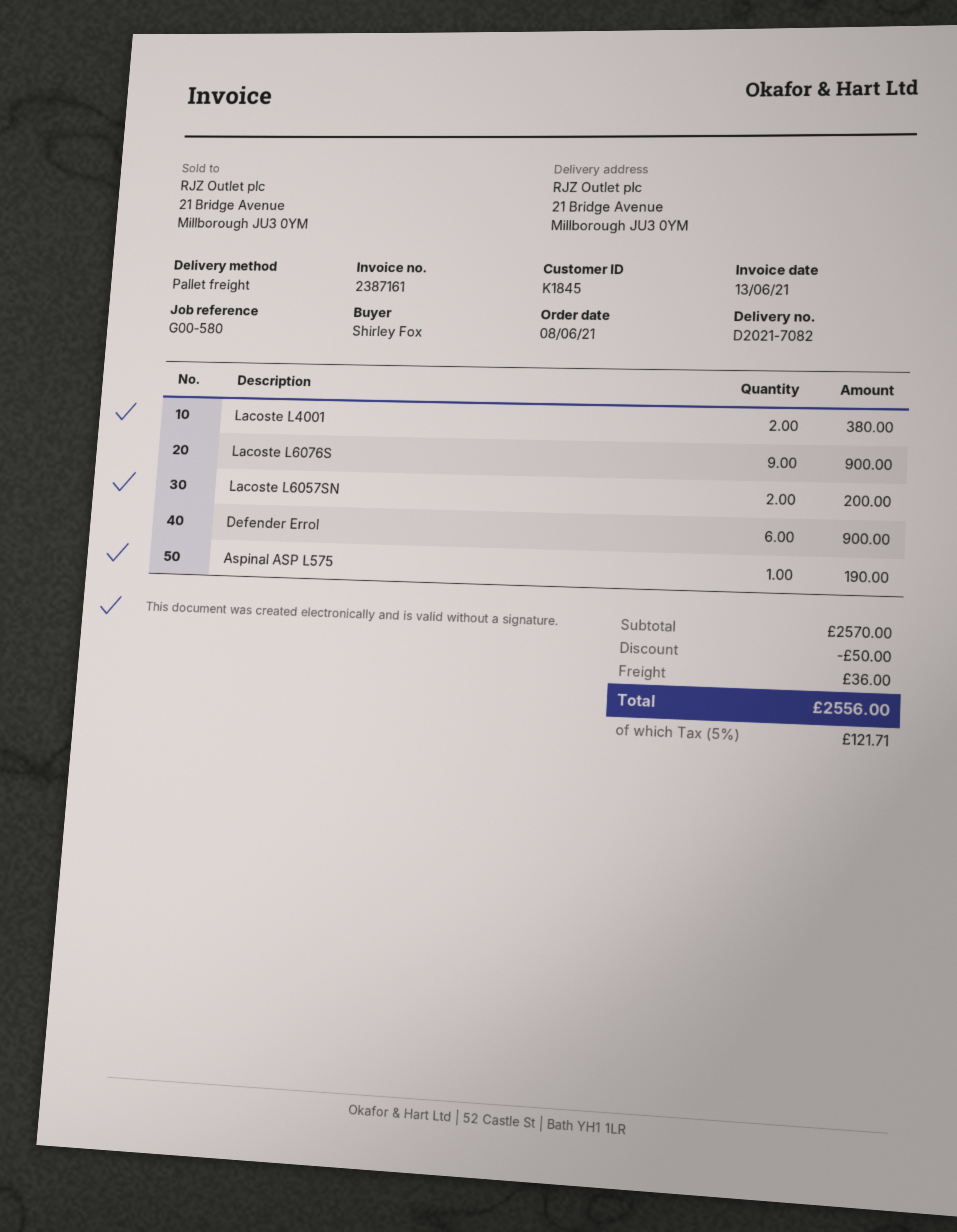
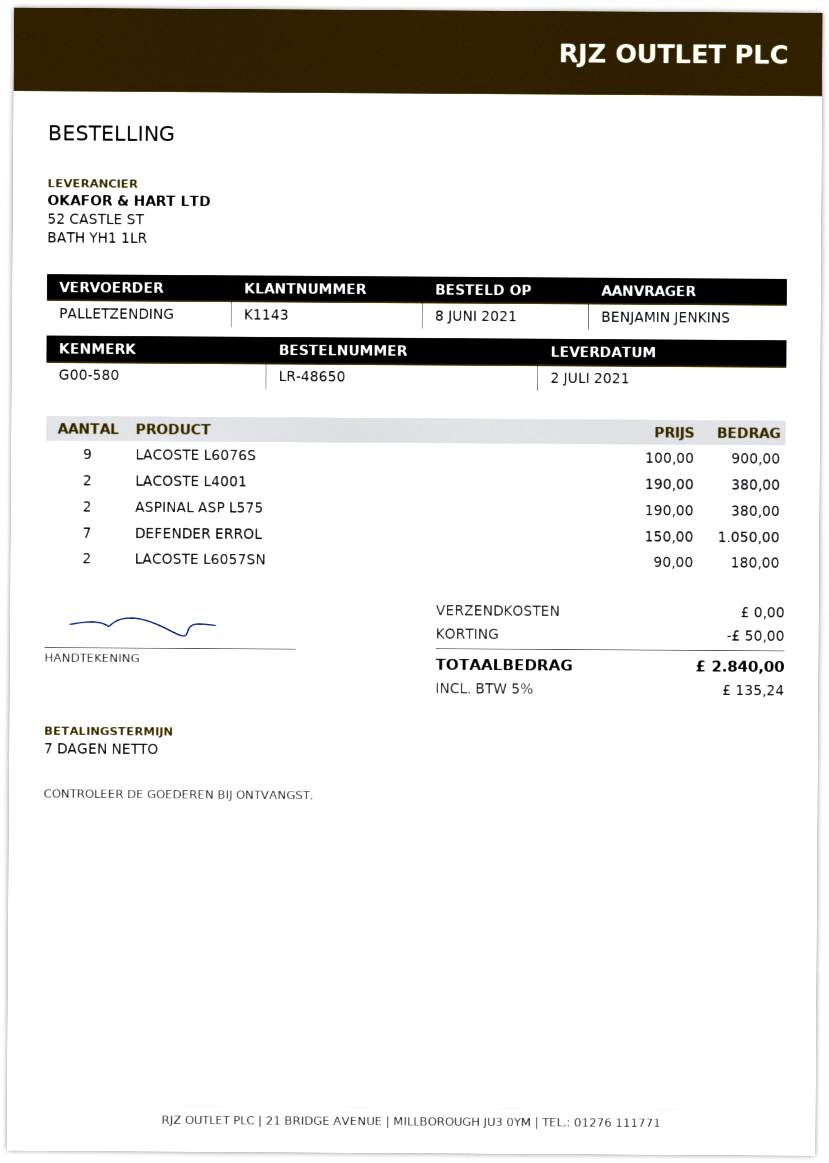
customer number: K1845 -> K1143
ordered by: Shirley Fox -> BENJAMIN JENKINS
Lacoste L6057SN: 2 for 200.00 -> 2 for 180.00
Defender Errol: 6 for 900.00 -> 7 for 1050.00
Aspinal ASP L575: 1 for 190.00 -> 2 for 380.00
shipping: 36.00 -> 0.00
tax: 5% = 121.71 -> 5% = 135.24
total: 2556.00 -> 2840.00

